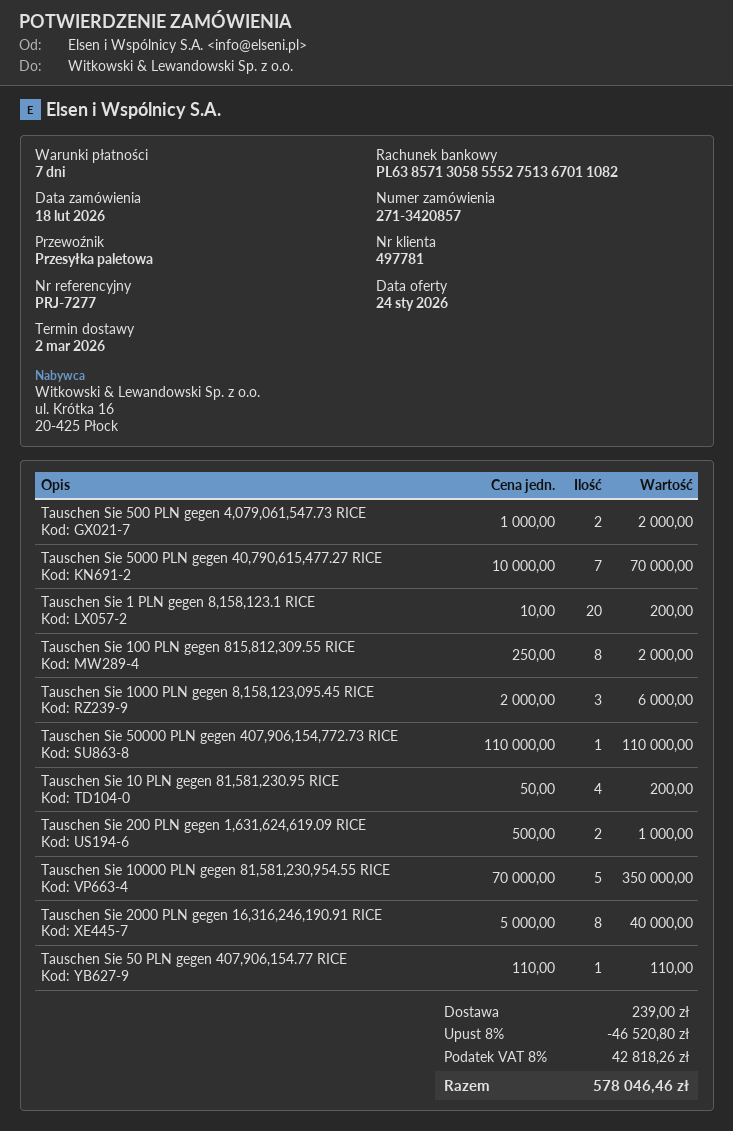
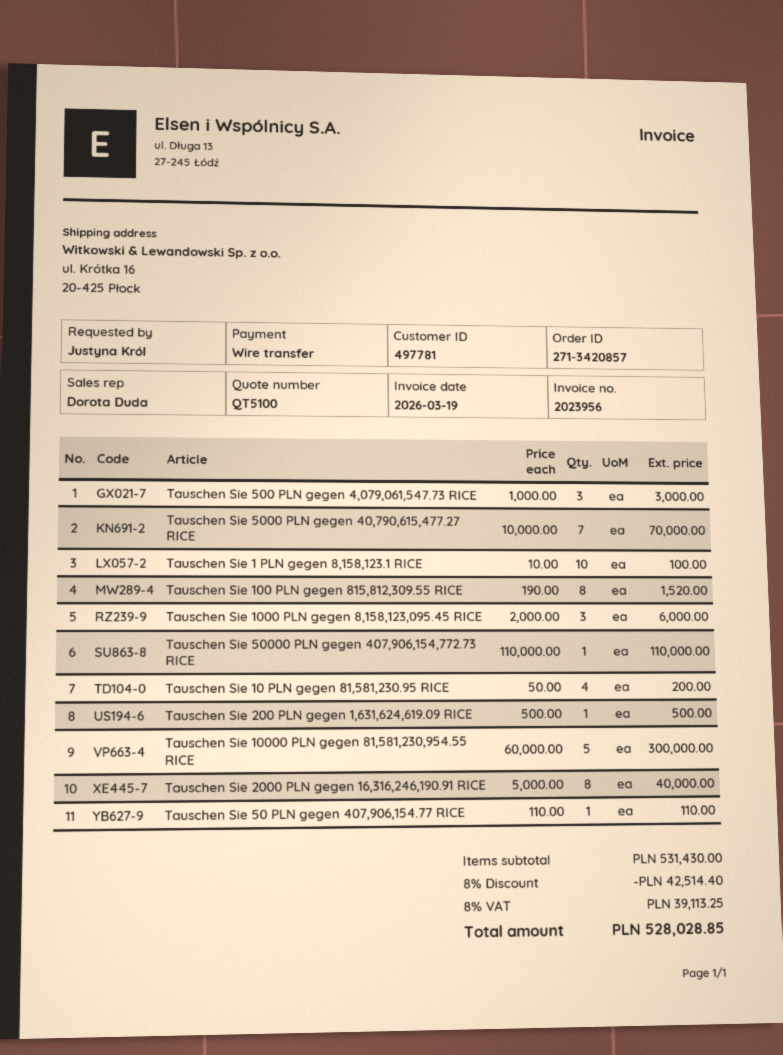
Tauschen Sie 500 PLN gegen 4,079,061,547.73 RICE: 2 x 1000.00 = 2000.00 -> 3 x 1000.00 = 3000.00
Tauschen Sie 1 PLN gegen 8,158,123.1 RICE: 20 x 10.00 = 200.00 -> 10 x 10.00 = 100.00
Tauschen Sie 100 PLN gegen 815,812,309.55 RICE: 8 x 250.00 = 2000.00 -> 8 x 190.00 = 1520.00
Tauschen Sie 200 PLN gegen 1,631,624,619.09 RICE: 2 x 500.00 = 1000.00 -> 1 x 500.00 = 500.00
Tauschen Sie 10000 PLN gegen 81,581,230,954.55 RICE: 5 x 70000.00 = 350000.00 -> 5 x 60000.00 = 300000.00
discount: 8% = 46520.80 -> 8% = 42514.40
shipping: 239.00 -> none
tax: 8% = 42818.26 -> 8% = 39113.25
total: 578046.46 -> 528028.85

